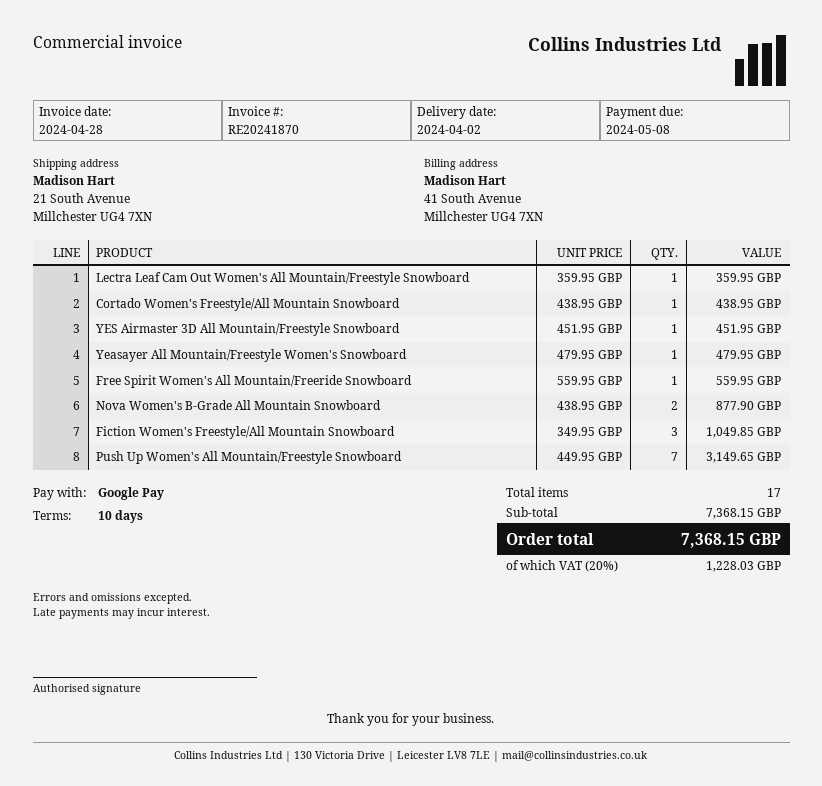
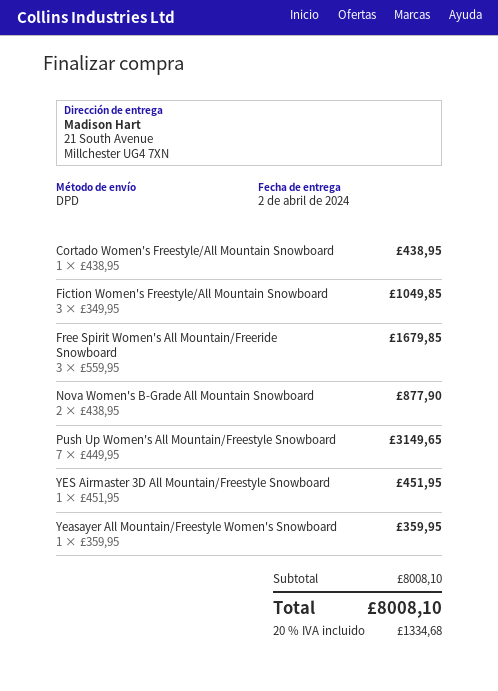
Lectra Leaf Cam Out Women's All Mountain/Freestyle Snowboard: 1 x 359.95 = 359.95 -> none
Yeasayer All Mountain/Freestyle Women's Snowboard: 1 x 479.95 = 479.95 -> 1 x 359.95 = 359.95
Free Spirit Women's All Mountain/Freeride Snowboard: 1 x 559.95 = 559.95 -> 3 x 559.95 = 1679.85
subtotal: 7368.15 -> 8008.10
tax: 20% = 1228.03 -> 20% = 1334.68
total: 7368.15 -> 8008.10

